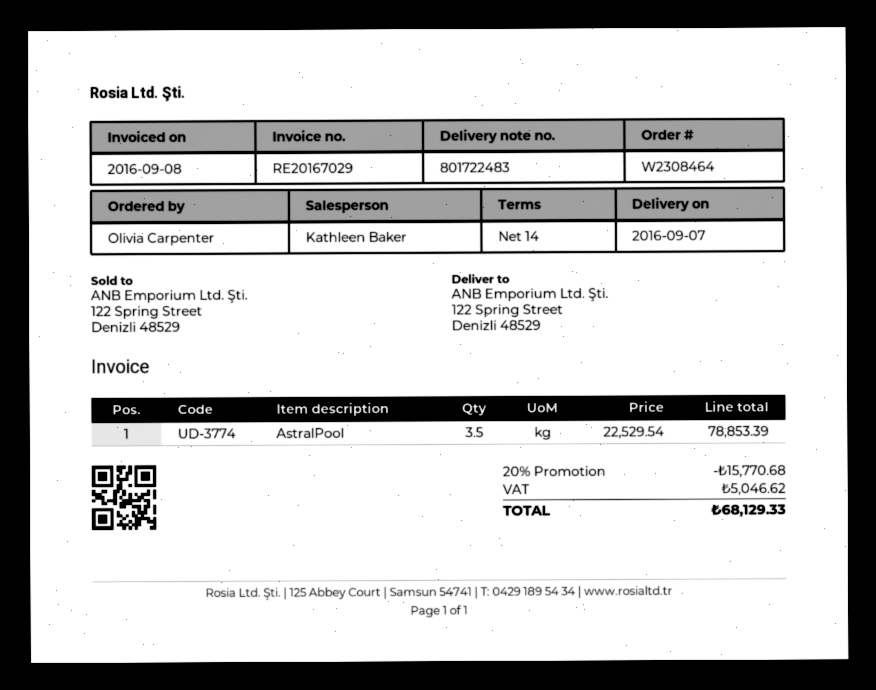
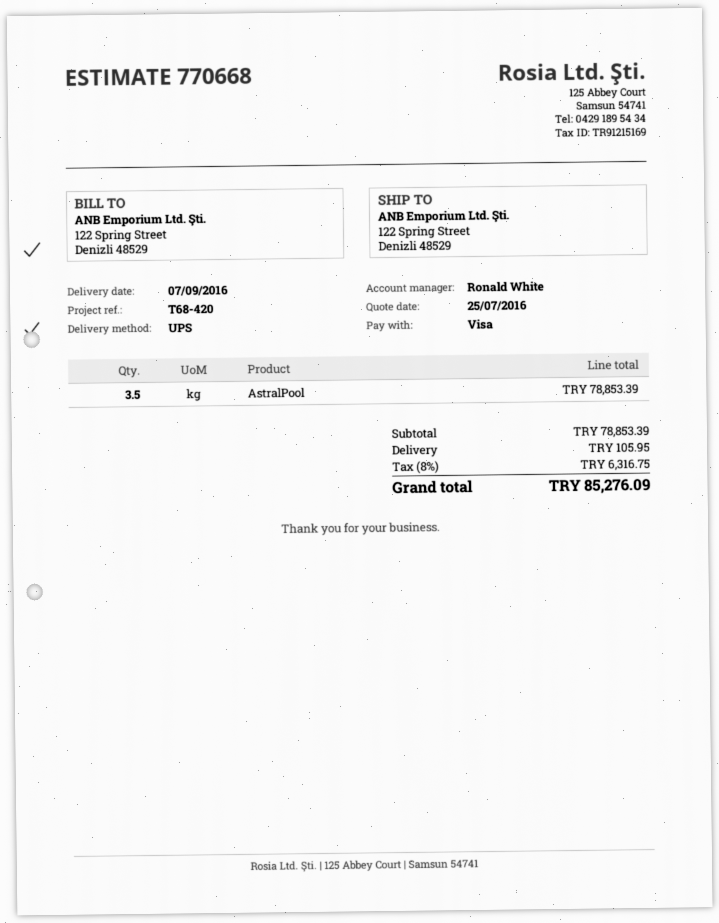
sales rep: Kathleen Baker -> Ronald White
discount: 20% = 15770.68 -> none
shipping: none -> 105.95
tax: 5046.62 -> 6316.75
total: 68129.33 -> 85276.09

